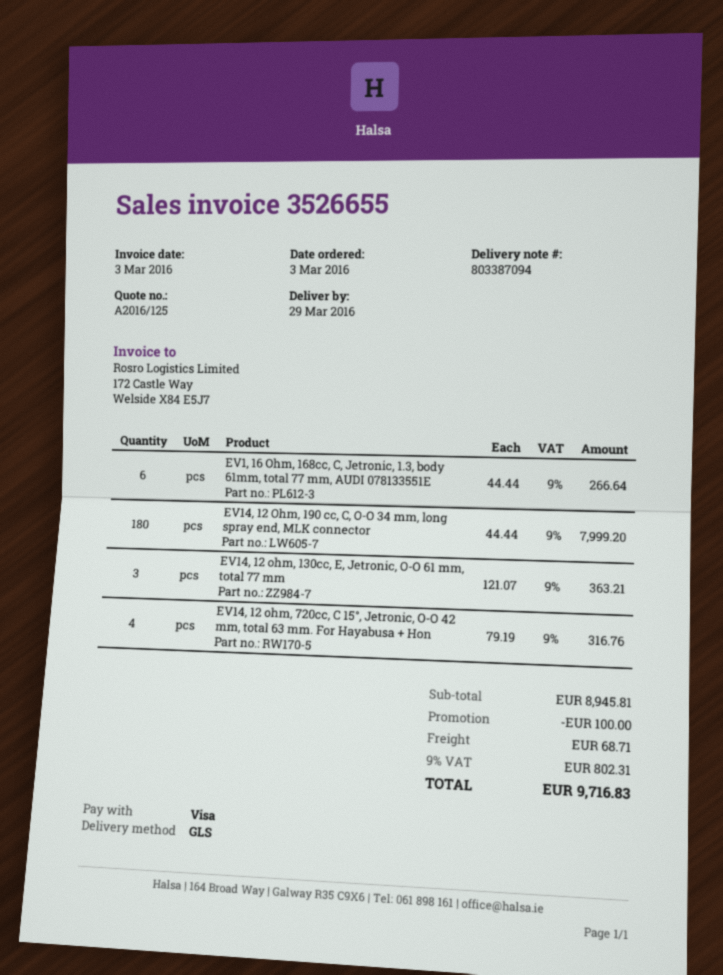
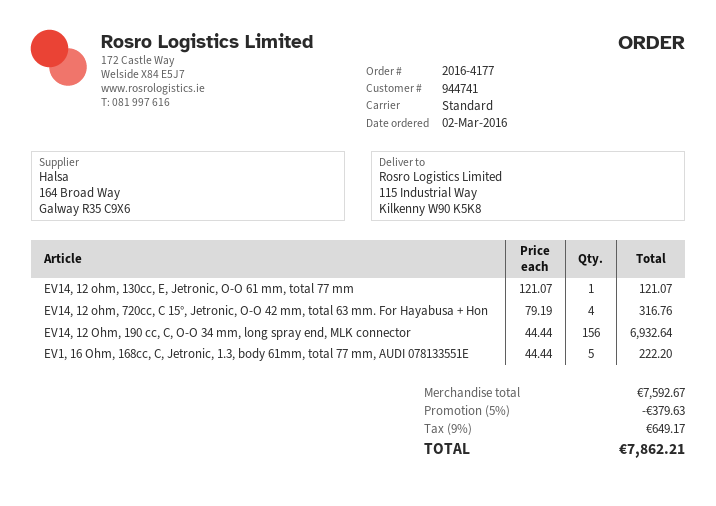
order date: 2016-03-03 -> 2016-03-02
shipping method: GLS -> standard
EV1, 16 Ohm, 168cc, C, Jetronic, 1.3, body 61mm, total 77 mm, AUDI 078133551E: 6 x 44.44 = 266.64 -> 5 x 44.44 = 222.20
EV14, 12 Ohm, 190 cc, C, O-O 34 mm, long spray end, MLK connector: 180 x 44.44 = 7999.20 -> 156 x 44.44 = 6932.64
EV14, 12 ohm, 130cc, E, Jetronic, O-O 61 mm, total 77 mm: 3 x 121.07 = 363.21 -> 1 x 121.07 = 121.07
subtotal: 8945.81 -> 7592.67
discount: 100.00 -> 379.63
shipping: 68.71 -> none
tax: 9% = 802.31 -> 9% = 649.17
total: 9716.83 -> 7862.21

